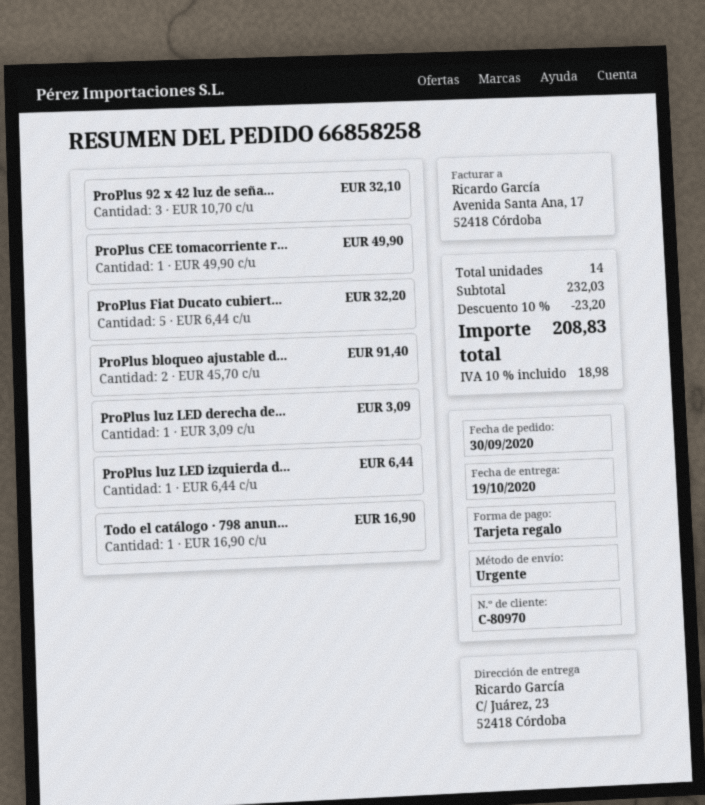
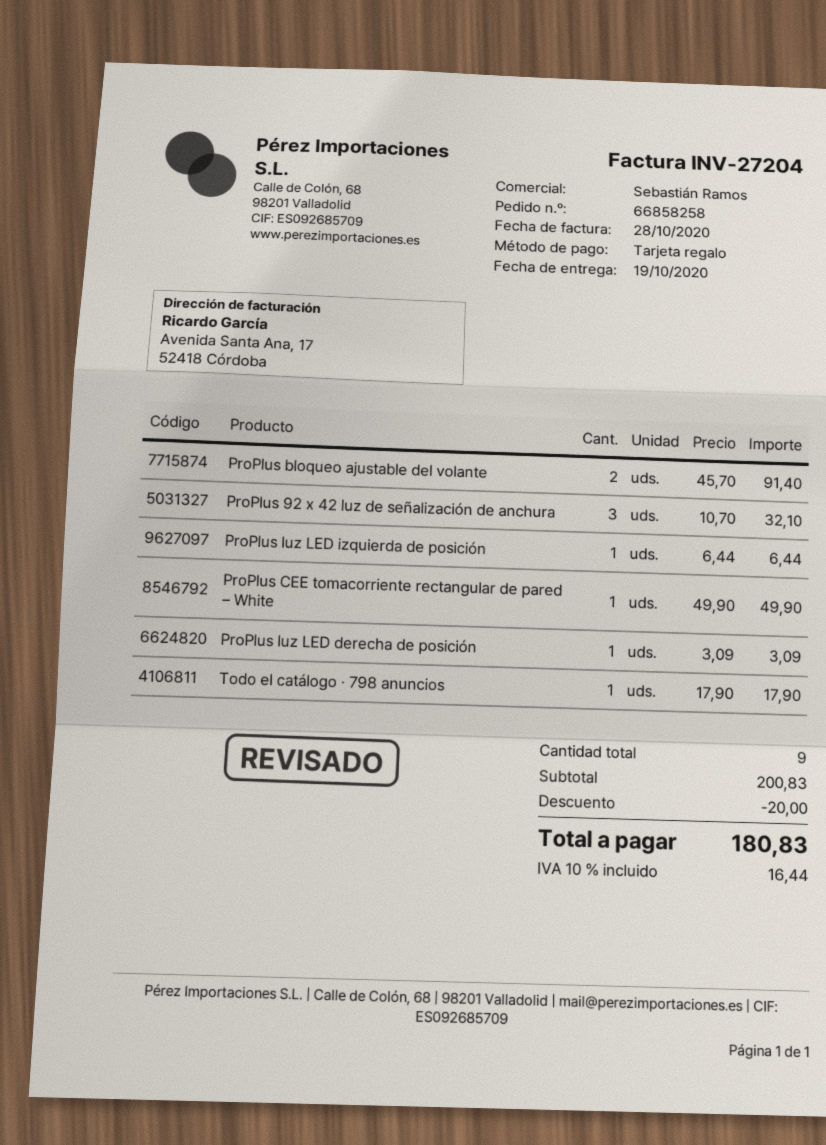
ProPlus Fiat Ducato cubiert...: 5 x 6.44 = 32.20 -> none
Todo el catálogo · 798 anun...: 1 x 16.90 = 16.90 -> 1 x 17.90 = 17.90
total quantity: 14 -> 9
subtotal: 232.03 -> 200.83
discount: 23.20 -> 20.00
tax: 10% = 18.98 -> 10% = 16.44
total: 208.83 -> 180.83

